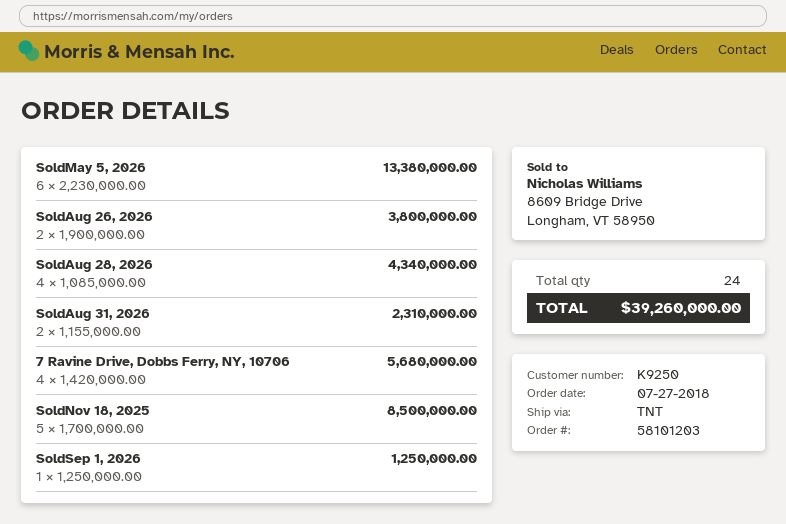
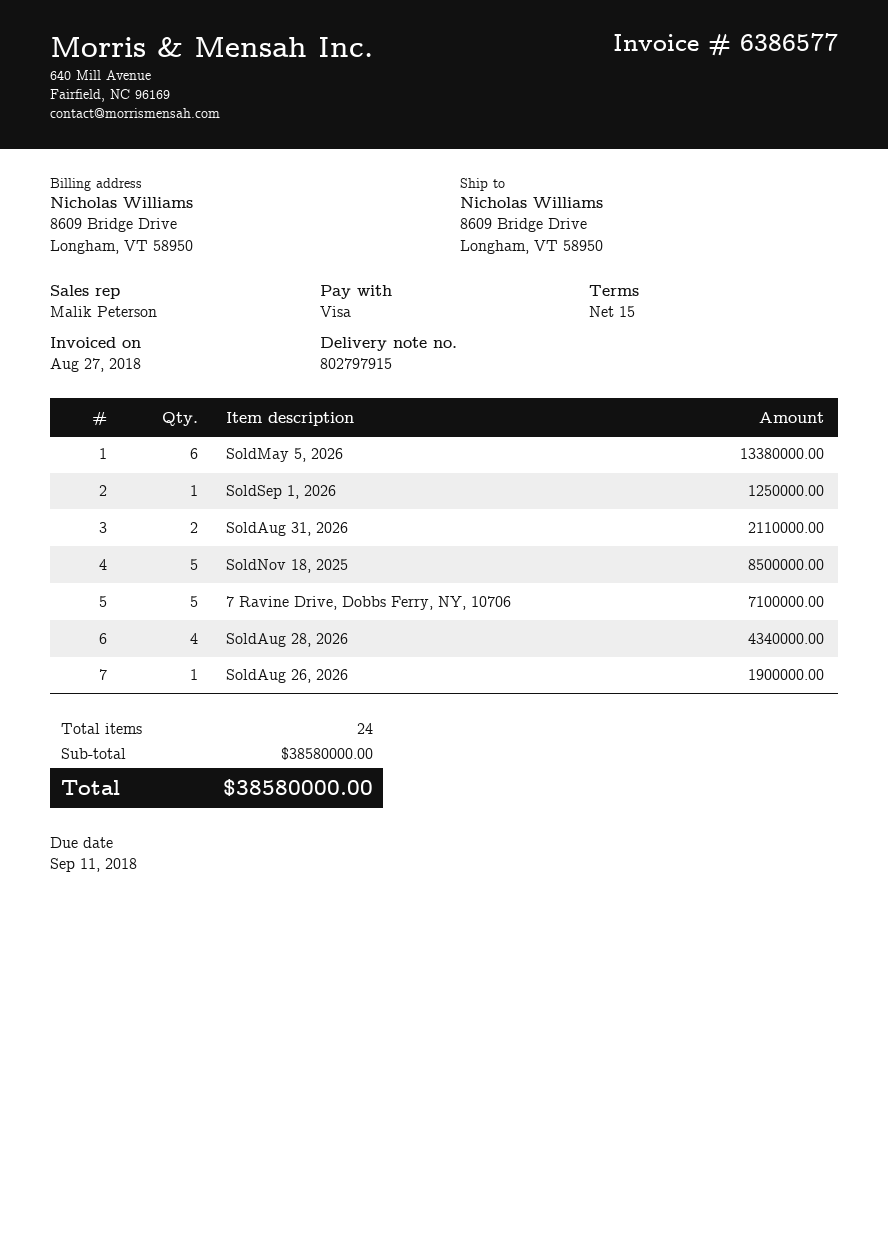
SoldAug 26, 2026: 2 for 3800000.00 -> 1 for 1900000.00
SoldAug 31, 2026: 2 for 2310000.00 -> 2 for 2110000.00
7 Ravine Drive, Dobbs Ferry, NY, 10706: 4 for 5680000.00 -> 5 for 7100000.00
total: 39260000.00 -> 38580000.00

